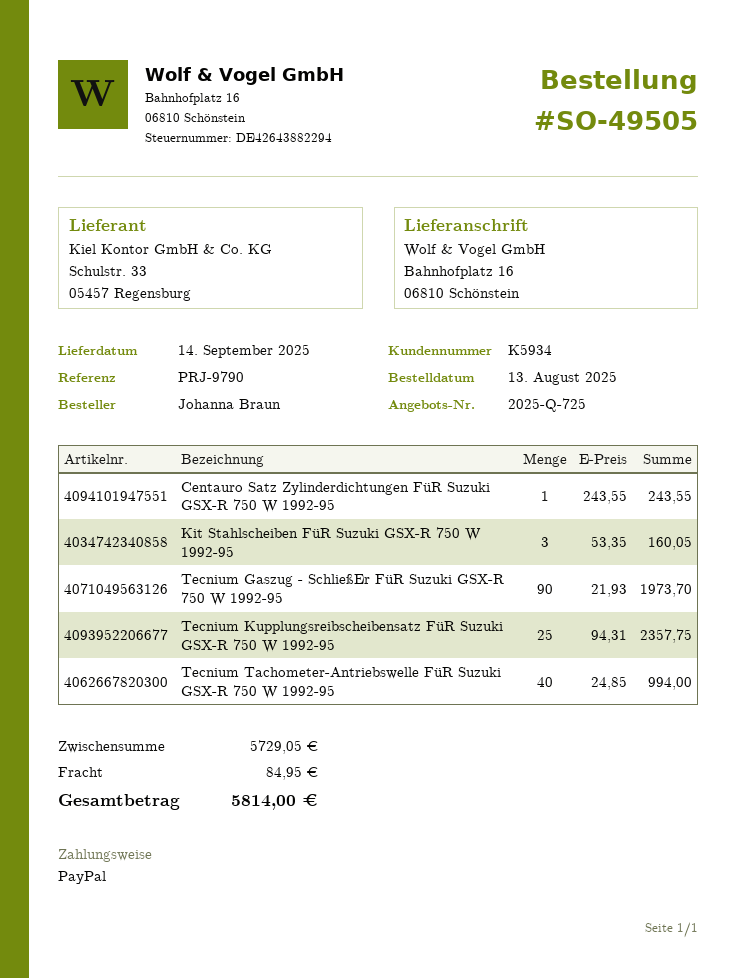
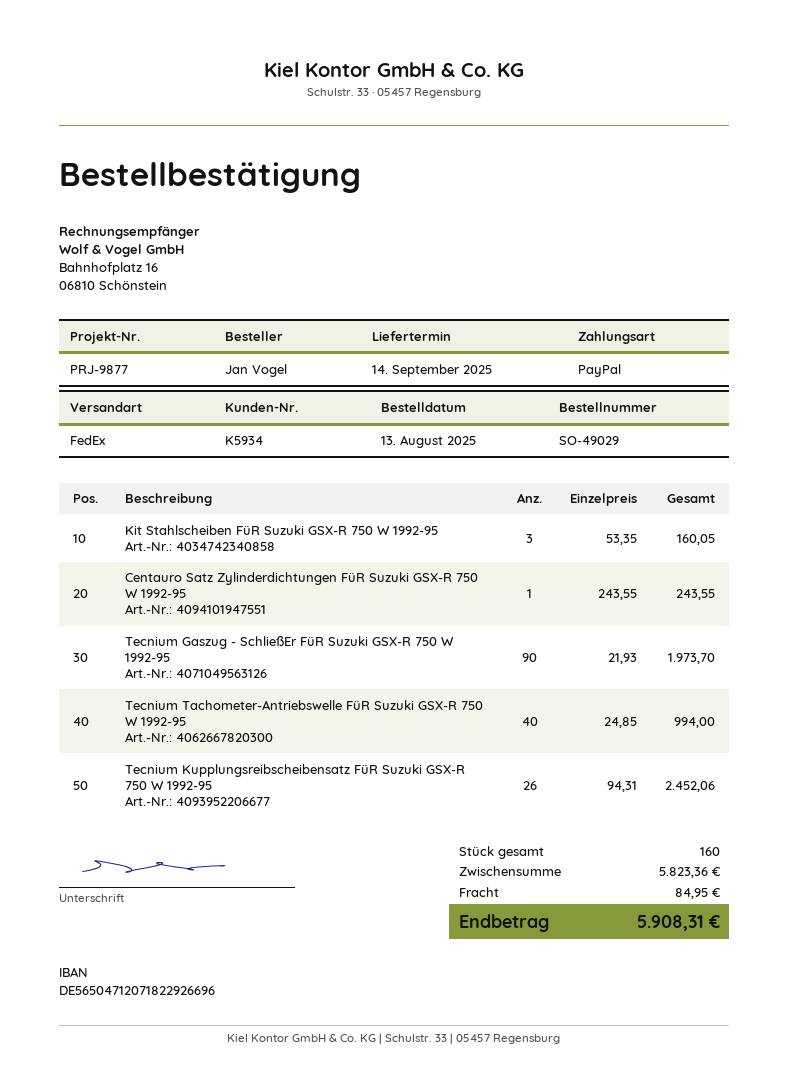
order number: SO-49505 -> SO-49029
reference: PRJ-9790 -> PRJ-9877
ordered by: Johanna Braun -> Jan Vogel
Tecnium Kupplungsreibscheibensatz FüR Suzuki GSX-R 750 W 1992-95: 25 x 94.31 = 2357.75 -> 26 x 94.31 = 2452.06
subtotal: 5729.05 -> 5823.36
total: 5814.00 -> 5908.31

